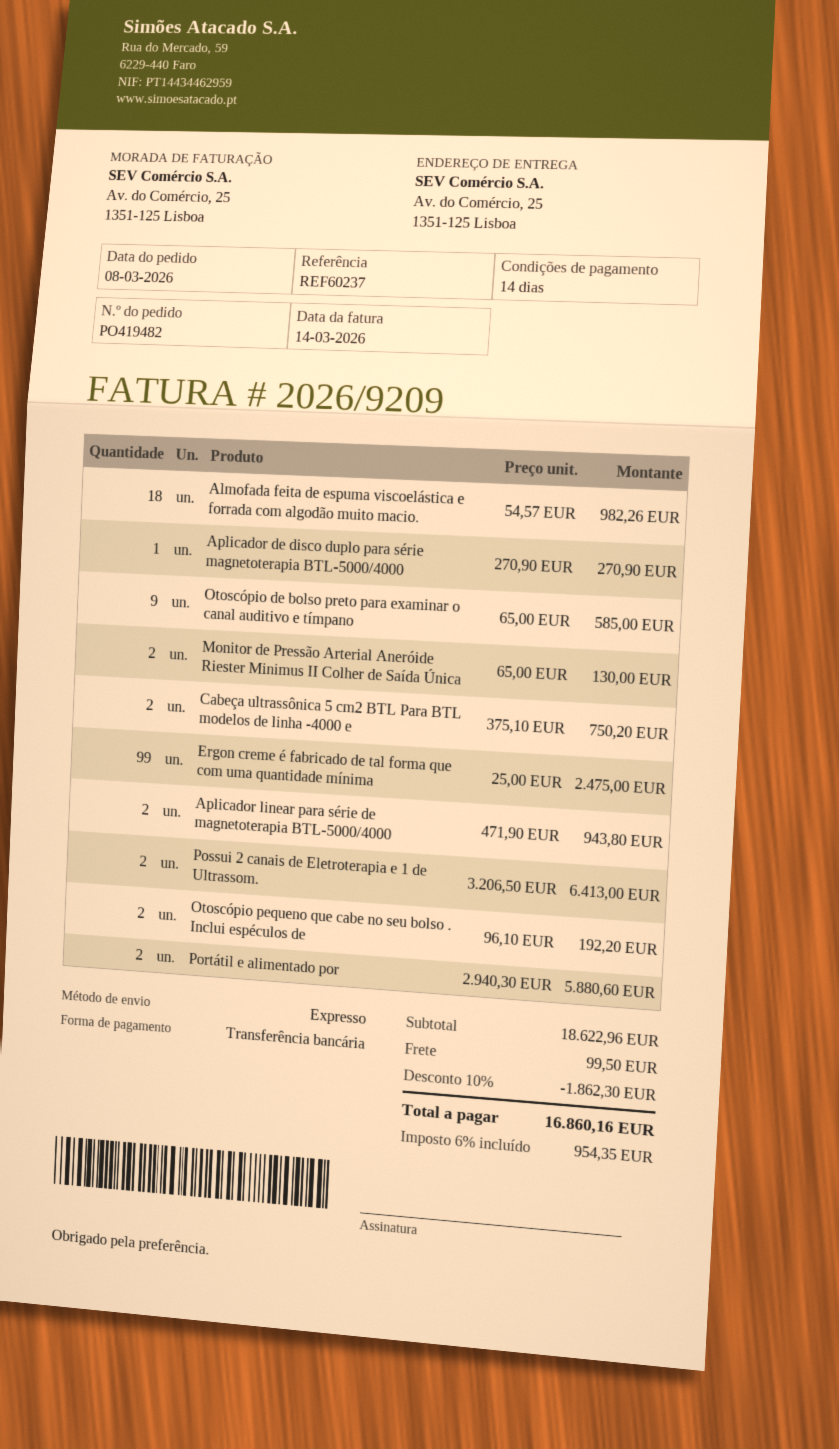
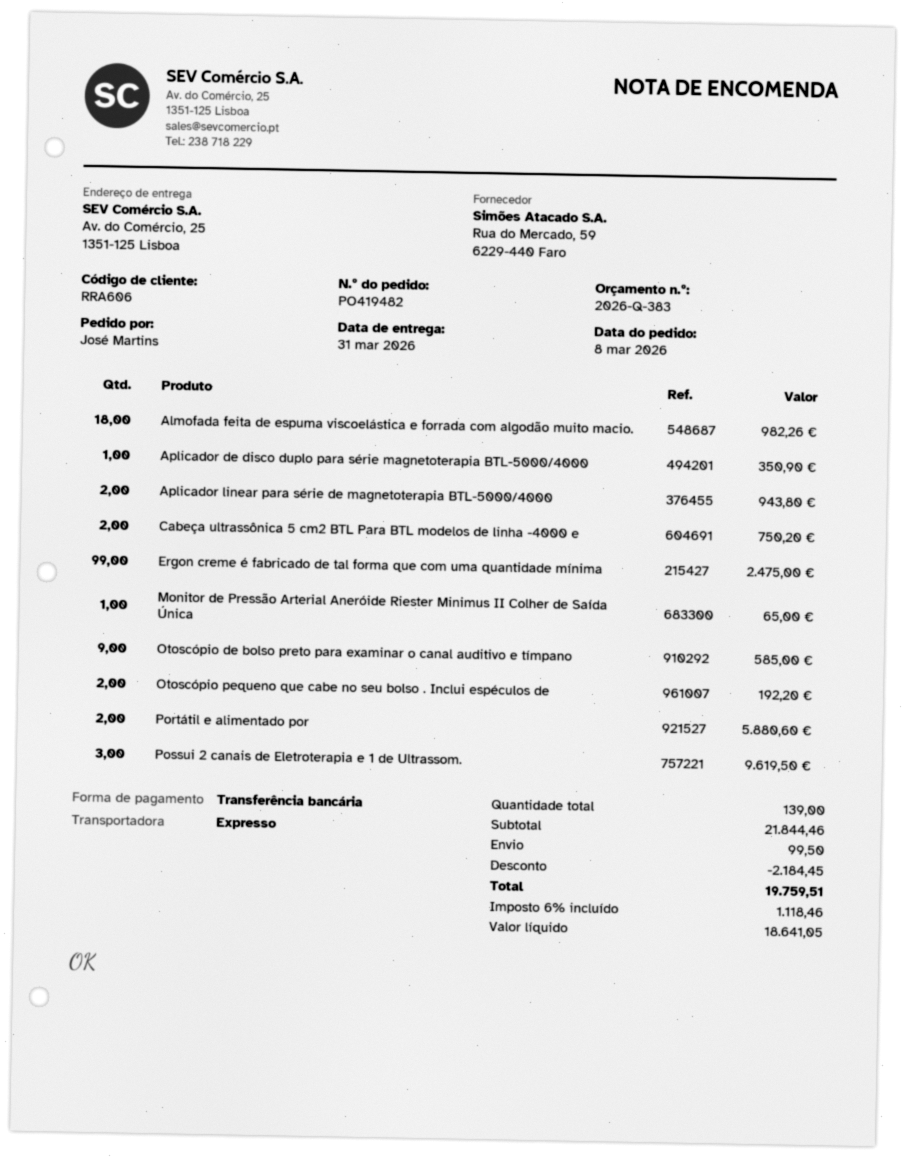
Aplicador de disco duplo para série magnetoterapia BTL-5000/4000: 1 for 270.90 -> 1 for 350.90
Monitor de Pressão Arterial Aneróide Riester Minimus II Colher de Saída Única: 2 for 130.00 -> 1 for 65.00
Possui 2 canais de Eletroterapia e 1 de Ultrassom.: 2 for 6413.00 -> 3 for 9619.50
subtotal: 18622.96 -> 21844.46
discount: 1862.30 -> 2184.45
tax: 6% = 954.35 -> 6% = 1118.46
total: 16860.16 -> 19759.51

